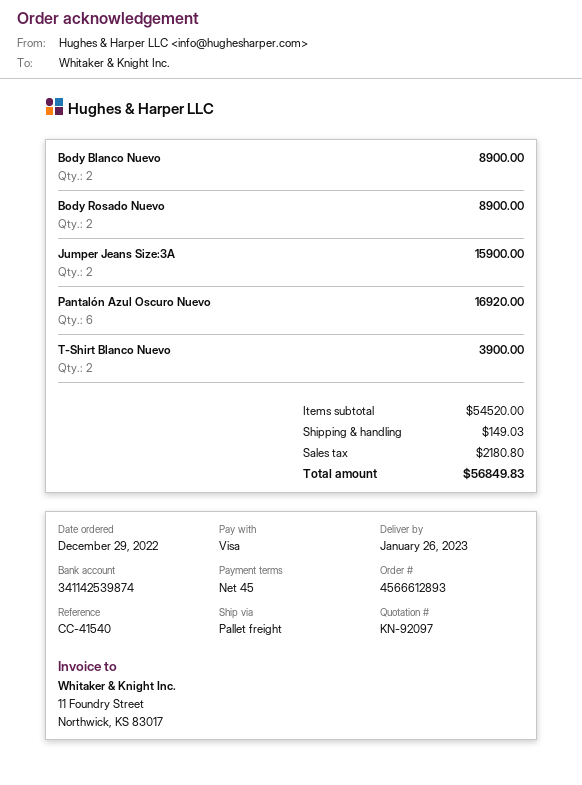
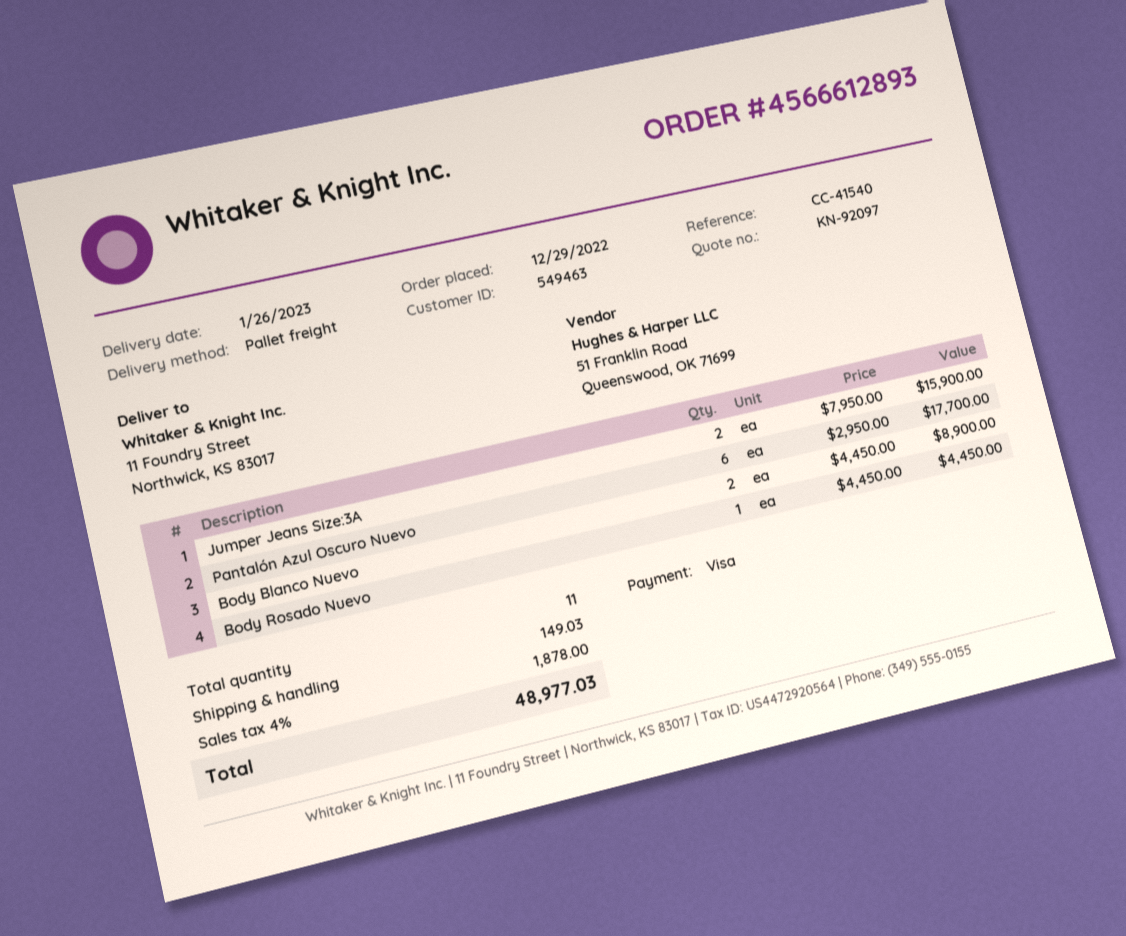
Body Rosado Nuevo: 2 for 8900.00 -> 1 for 4450.00
Pantalón Azul Oscuro Nuevo: 6 for 16920.00 -> 6 for 17700.00
T-Shirt Blanco Nuevo: 2 for 3900.00 -> none
tax: 2180.80 -> 1878.00
total: 56849.83 -> 48977.03

